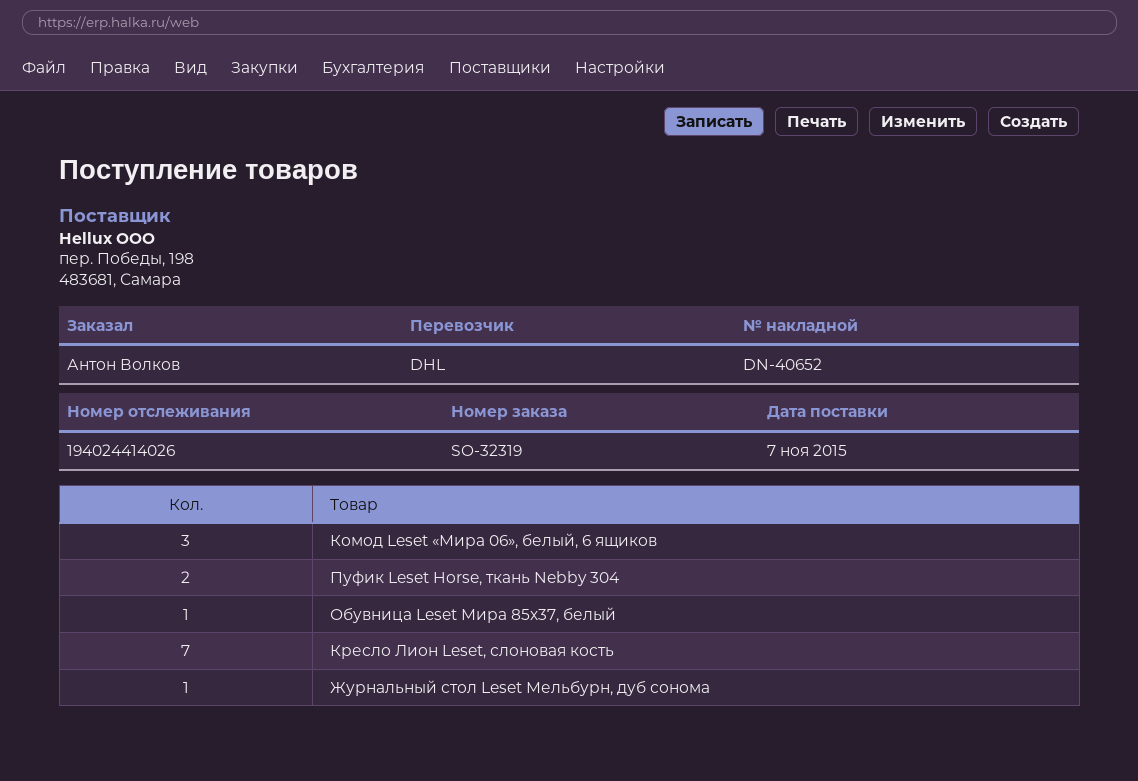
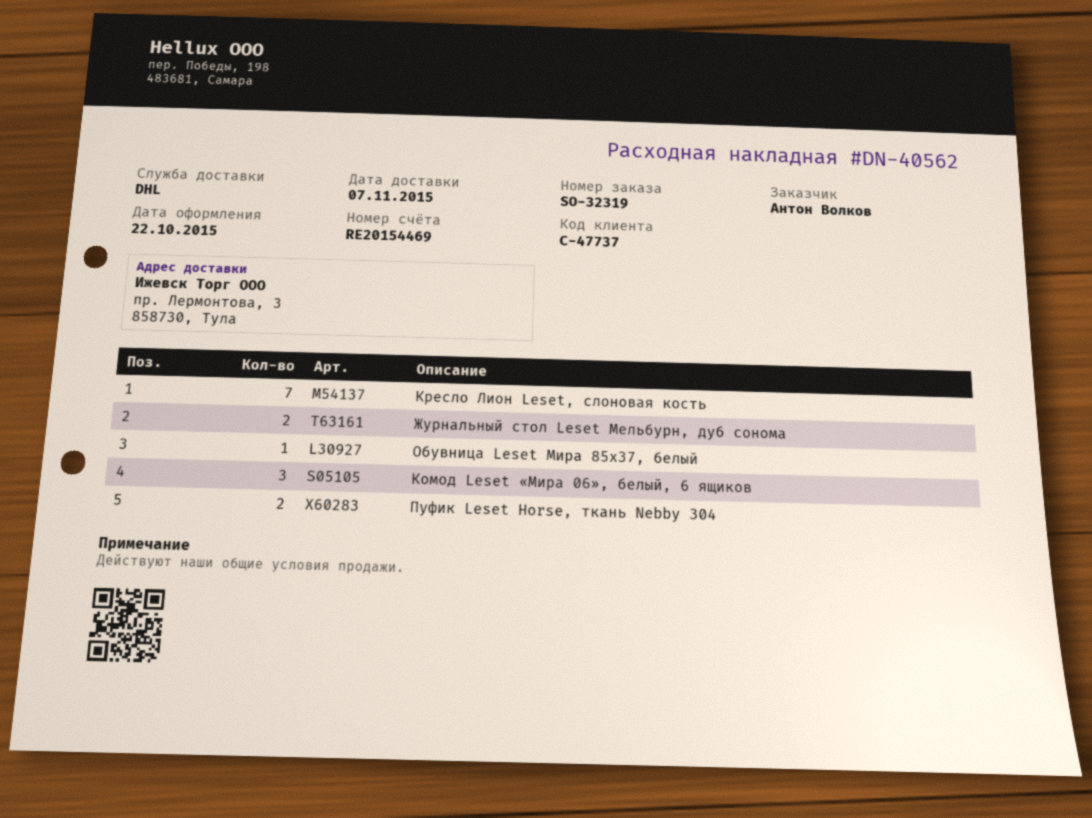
delivery note number: DN-40652 -> DN-40562
Журнальный стол Leset Мельбурн, дуб сонома: 1 -> 2

